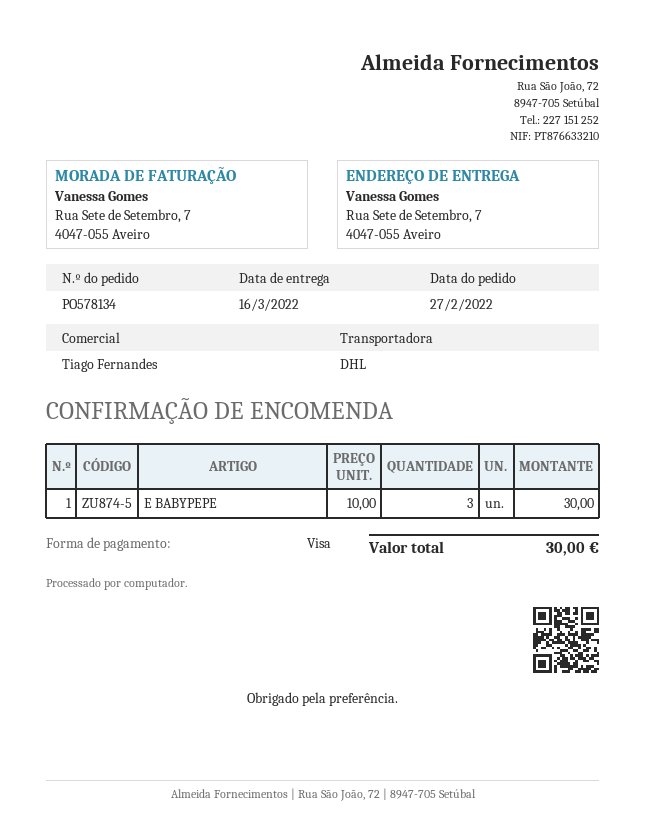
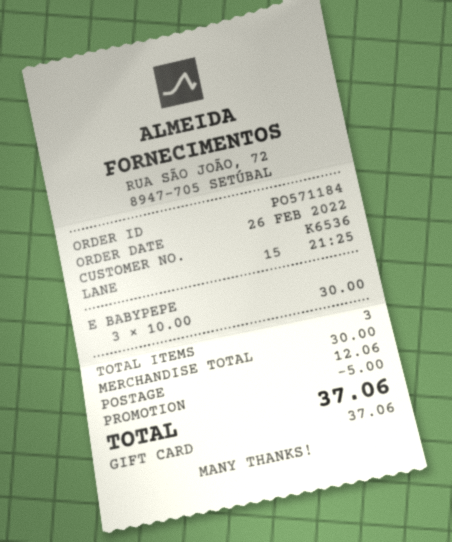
order number: PO578134 -> PO571184
order date: 2022-02-27 -> 2022-02-26
payment method: Visa -> gift card
discount: none -> 5.00
shipping: none -> 12.06
total: 30.00 -> 37.06

